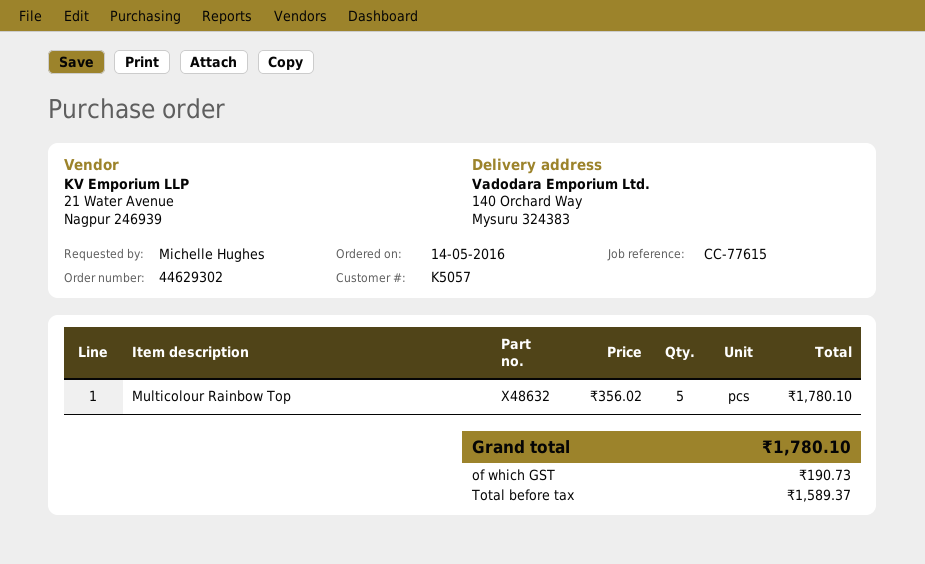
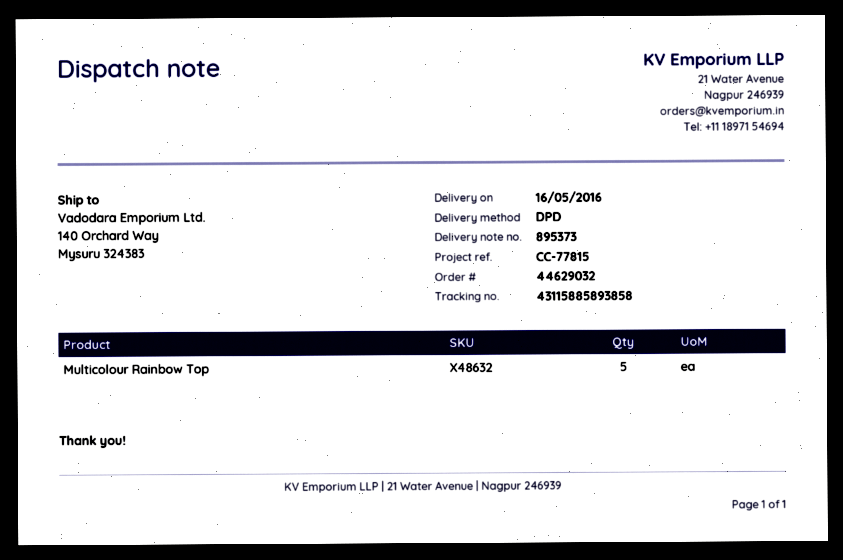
order number: 44629302 -> 44629032
reference: CC-77615 -> CC-77815

